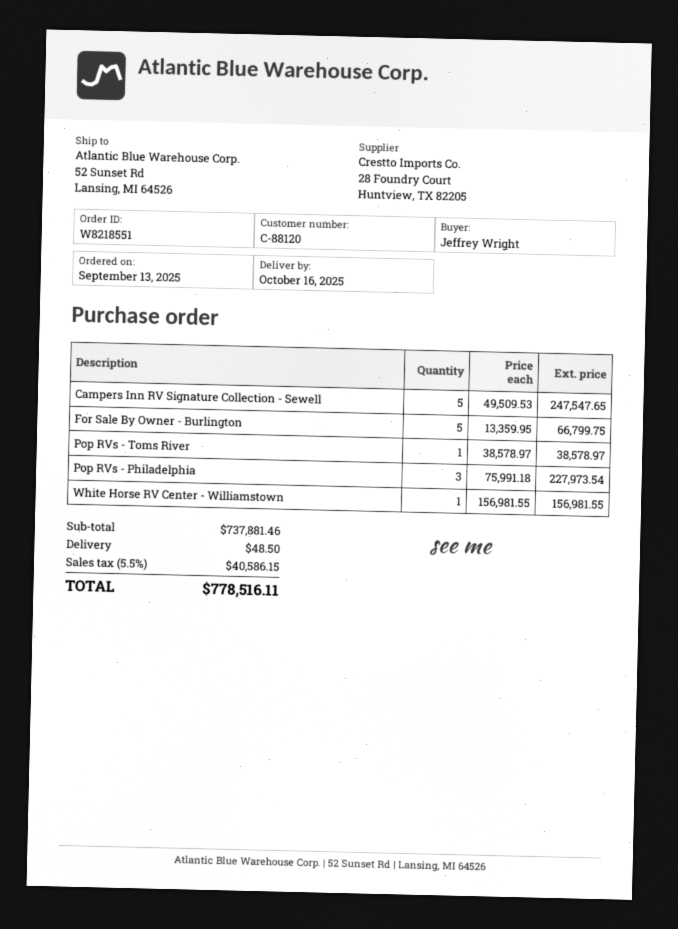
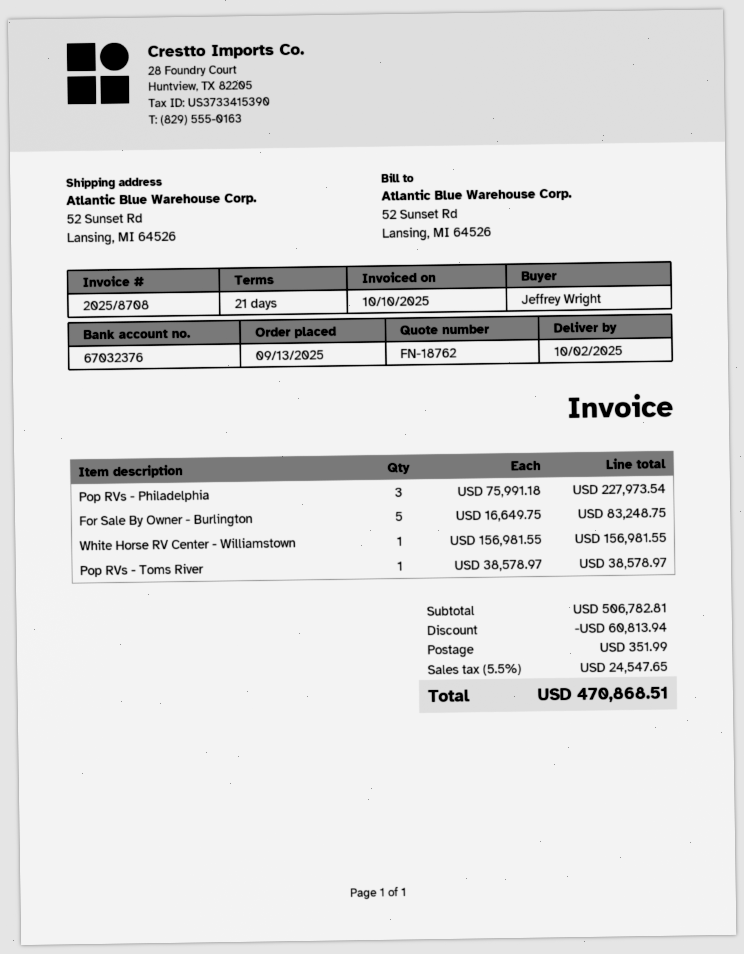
delivery date: 2025-10-16 -> 2025-10-02
Campers Inn RV Signature Collection - Sewell: 5 x 49509.53 = 247547.65 -> none
For Sale By Owner - Burlington: 5 x 13359.95 = 66799.75 -> 5 x 16649.75 = 83248.75
subtotal: 737881.46 -> 506782.81
discount: none -> 60813.94
shipping: 48.50 -> 351.99
tax: 5.5% = 40586.15 -> 5.5% = 24547.65
total: 778516.11 -> 470868.51

